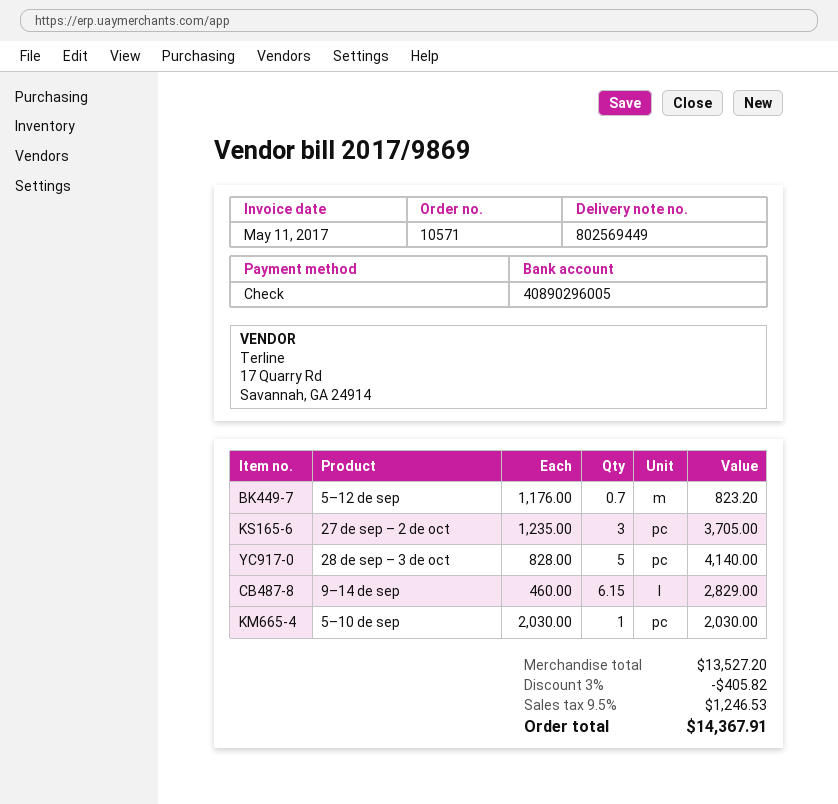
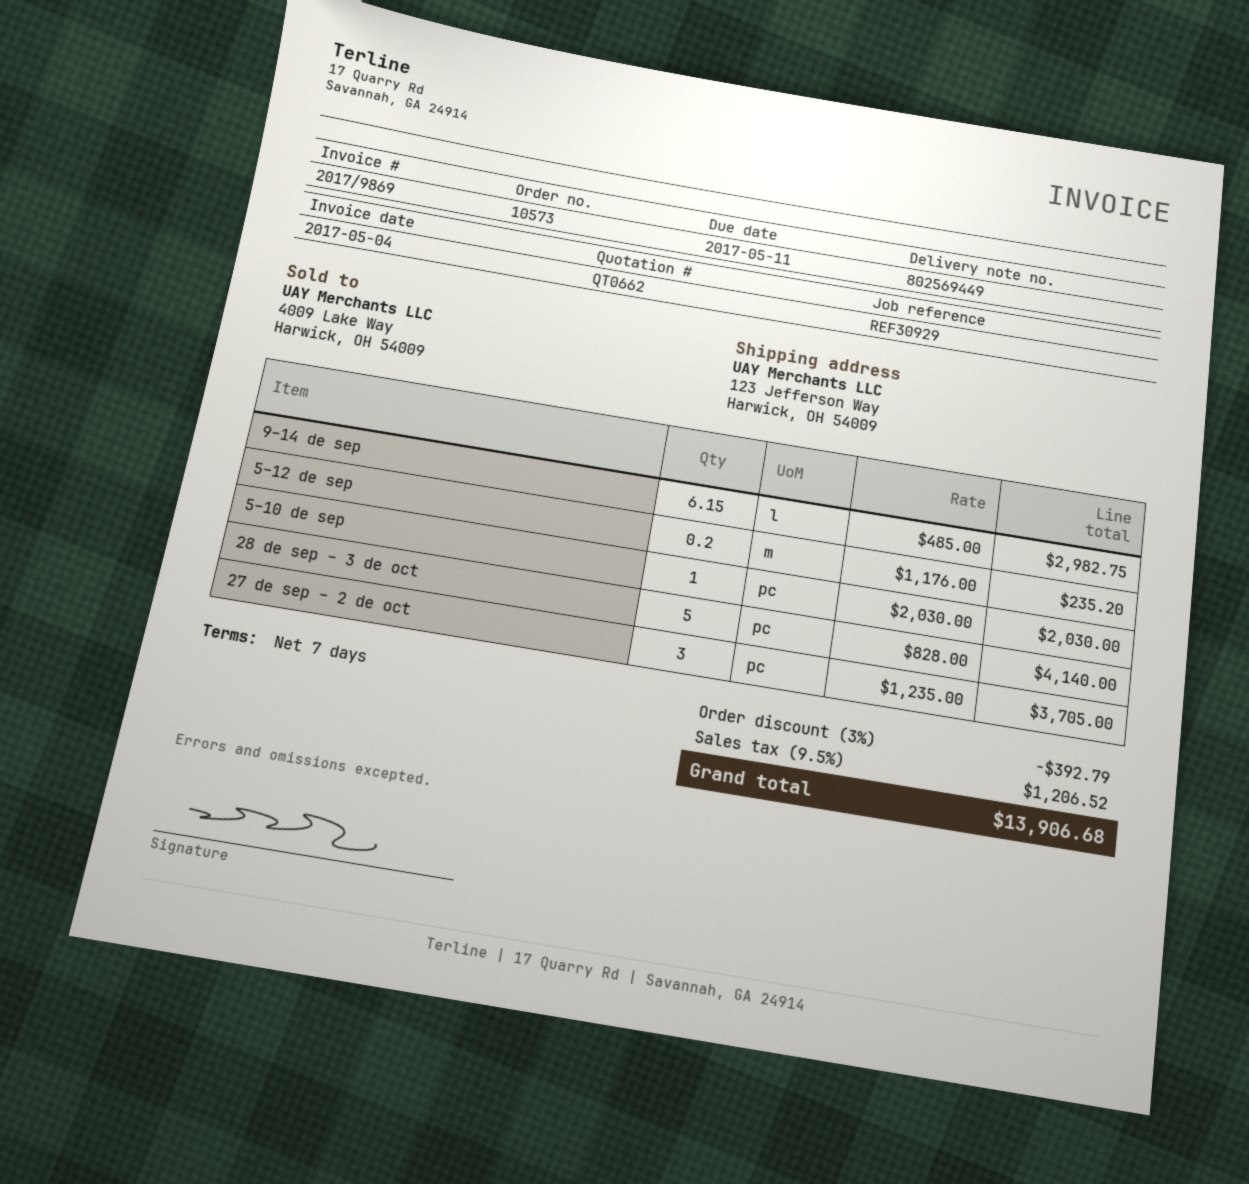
order number: 10571 -> 10573
invoice date: 2017-05-11 -> 2017-05-04
5–12 de sep: 0.7 x 1176.00 = 823.20 -> 0.2 x 1176.00 = 235.20
9–14 de sep: 6.15 x 460.00 = 2829.00 -> 6.15 x 485.00 = 2982.75
discount: 3% = 405.82 -> 3% = 392.79
tax: 9.5% = 1246.53 -> 9.5% = 1206.52
total: 14367.91 -> 13906.68

